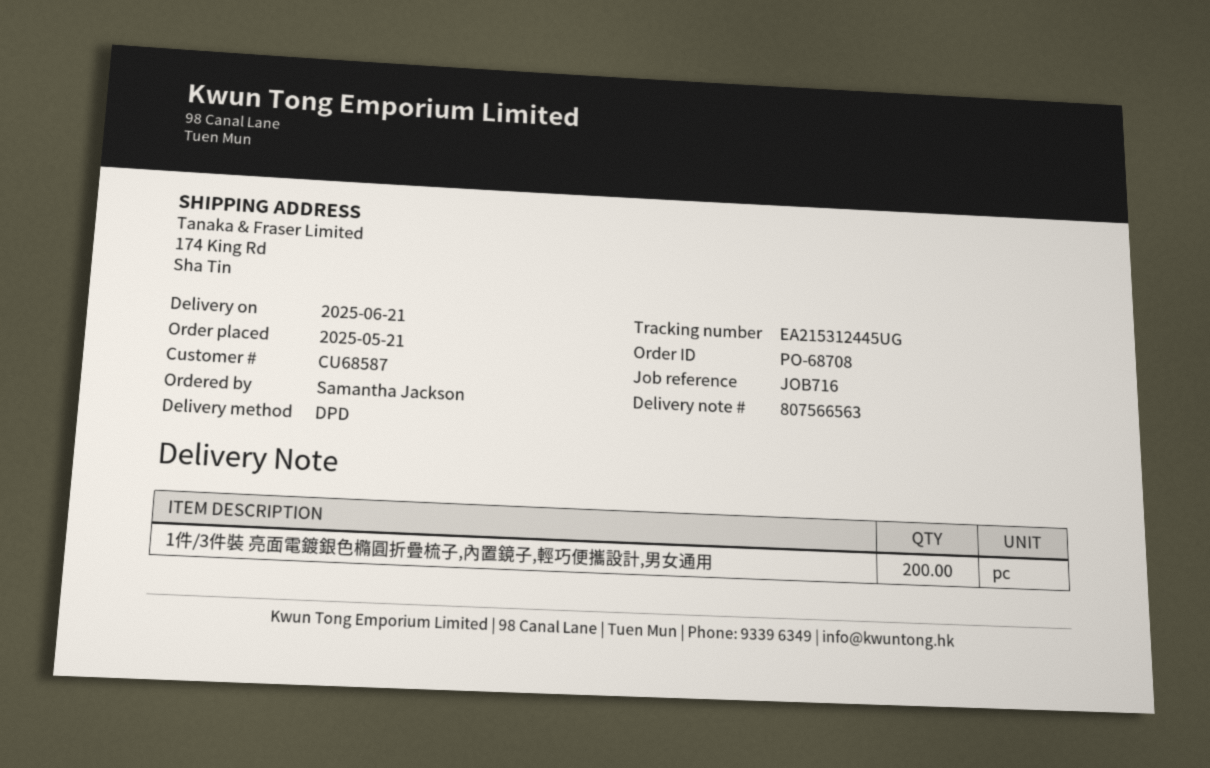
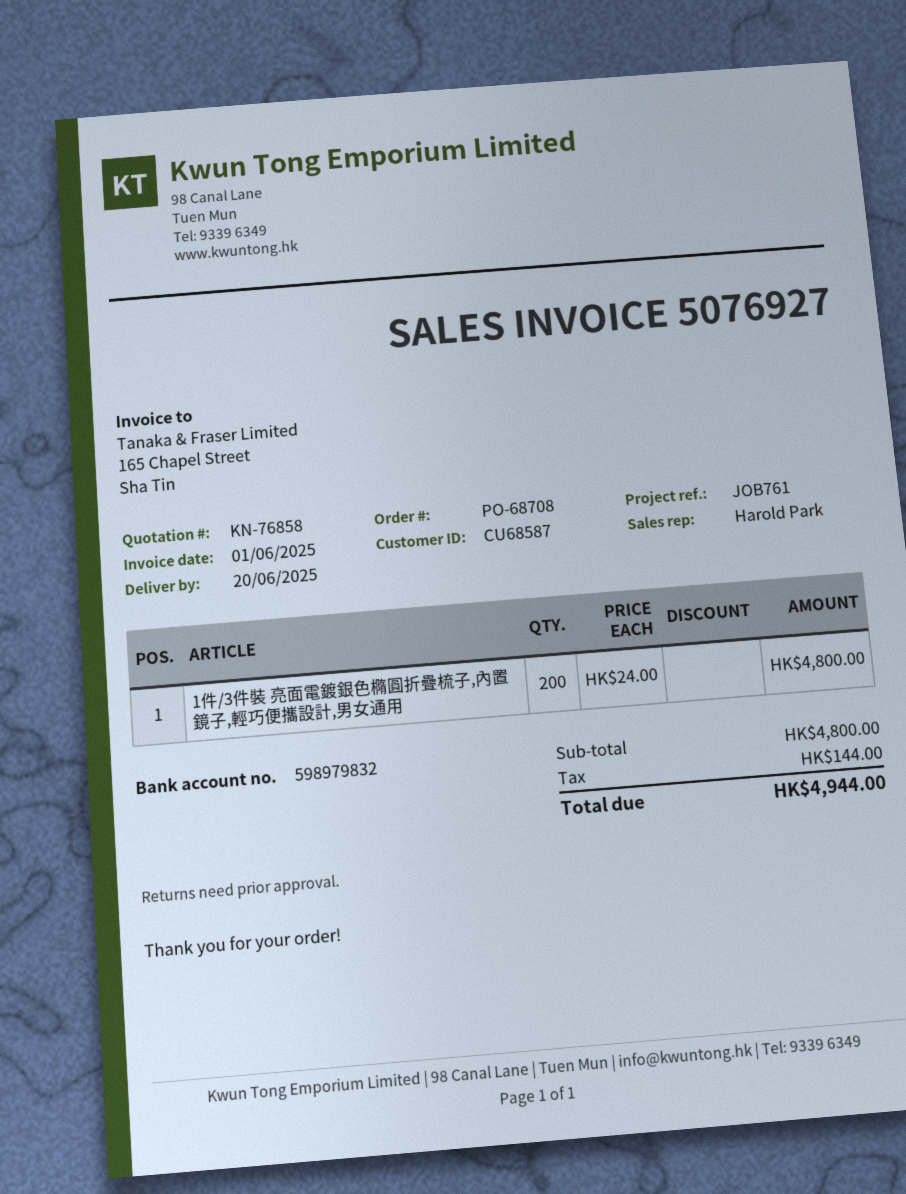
delivery date: 2025-06-21 -> 2025-06-20
reference: JOB716 -> JOB761

